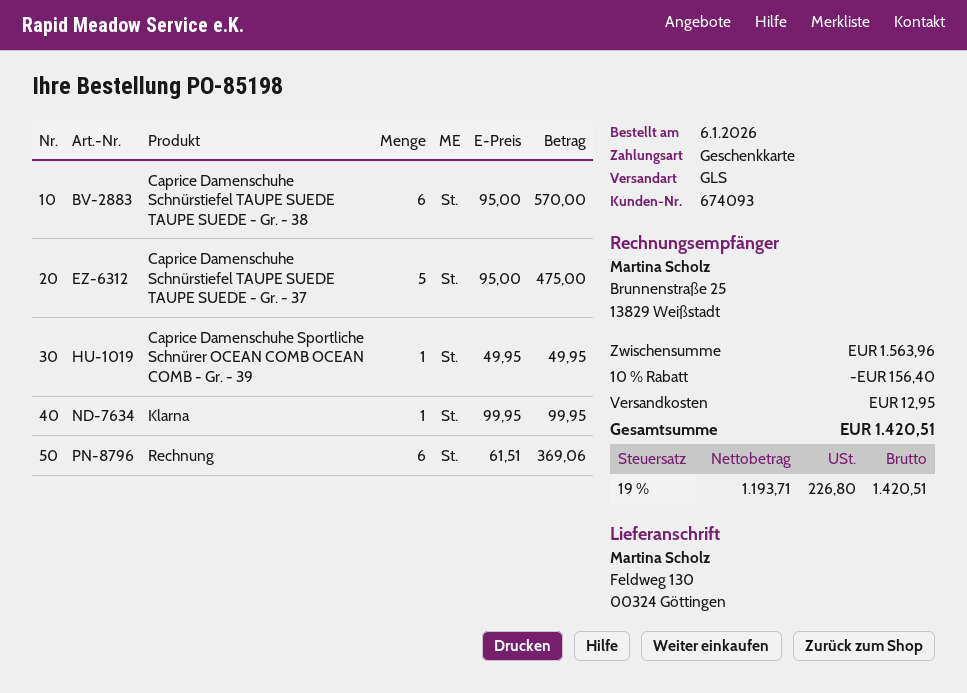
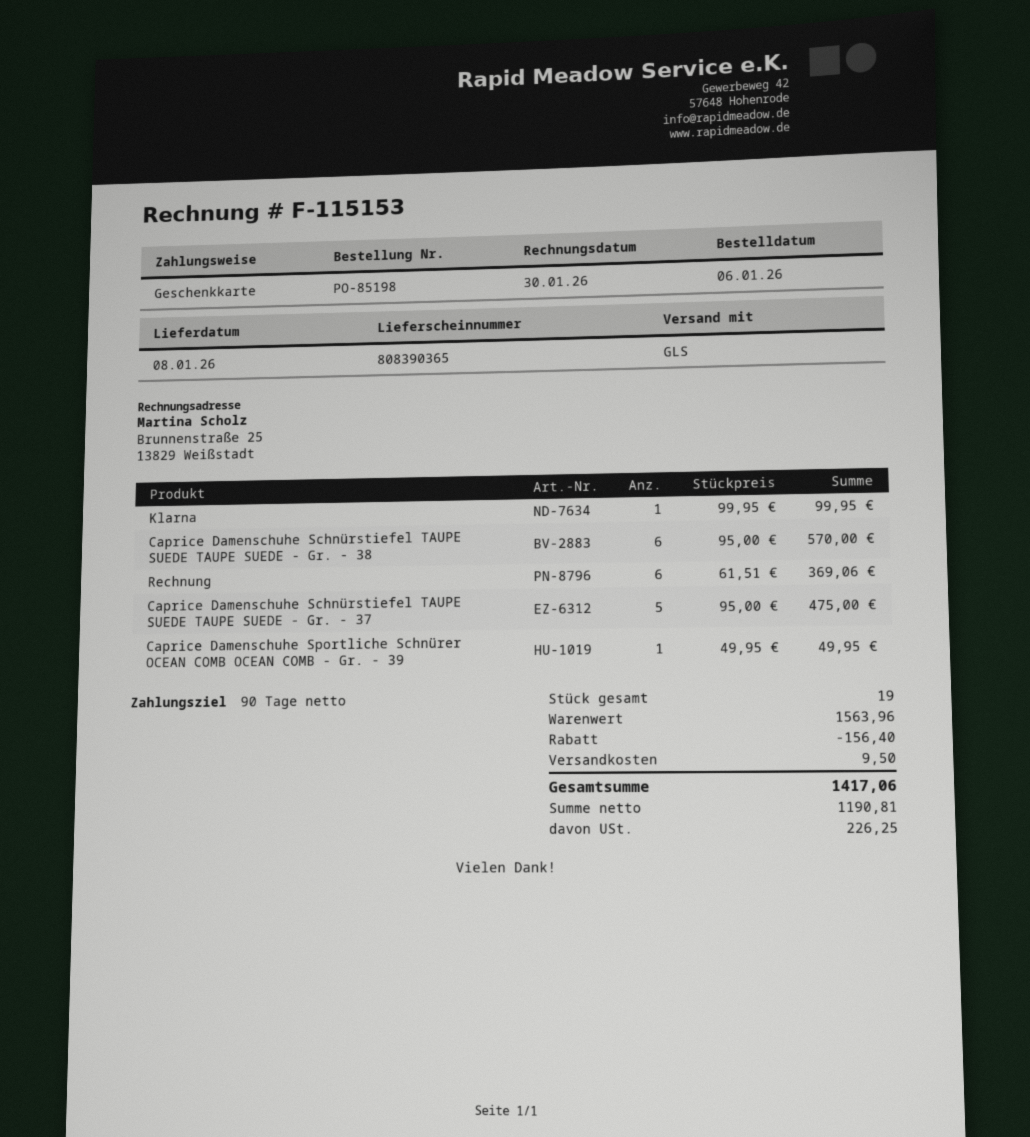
shipping: 12.95 -> 9.50
net: 1193.71 -> 1190.81
tax: 226.80 -> 226.25
total: 1420.51 -> 1417.06

